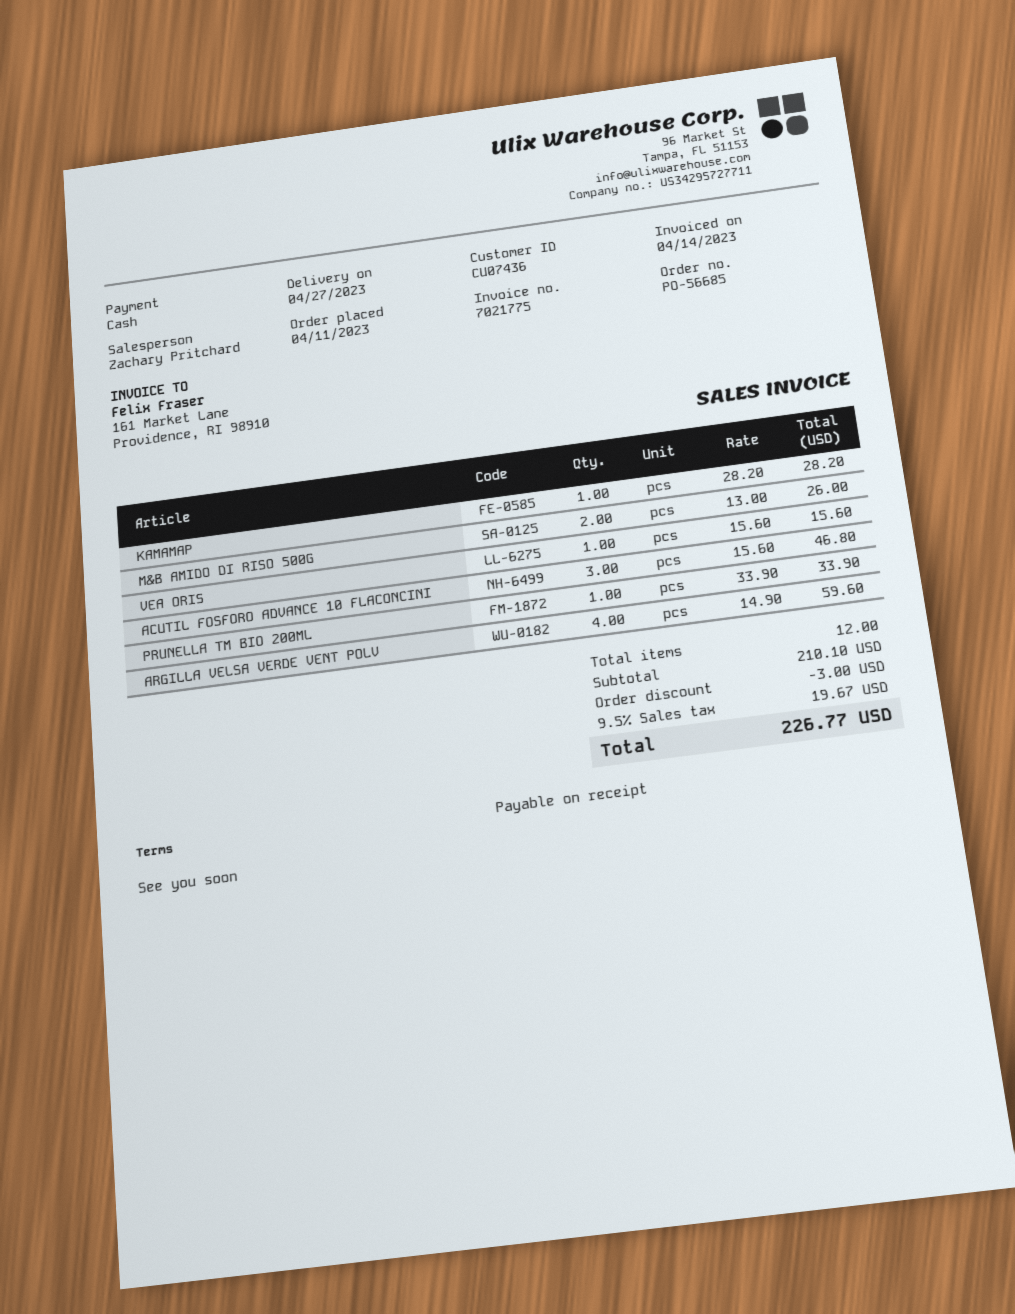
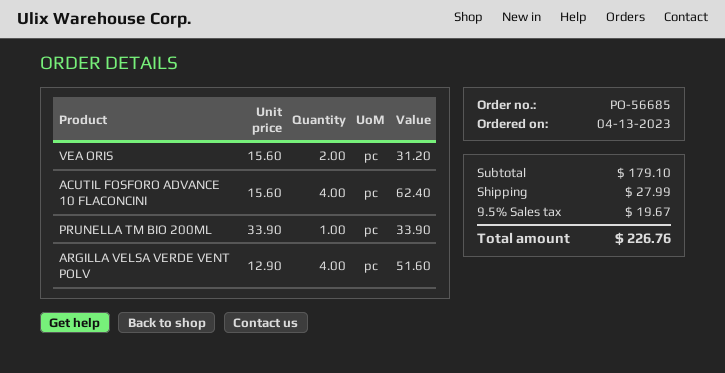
order date: 2023-04-11 -> 2023-04-13
KAMAMAP: 1 x 28.20 = 28.20 -> none
M&B AMIDO DI RISO 500G: 2 x 13.00 = 26.00 -> none
VEA ORIS: 1 x 15.60 = 15.60 -> 2 x 15.60 = 31.20
ACUTIL FOSFORO ADVANCE 10 FLACONCINI: 3 x 15.60 = 46.80 -> 4 x 15.60 = 62.40
ARGILLA VELSA VERDE VENT POLV: 4 x 14.90 = 59.60 -> 4 x 12.90 = 51.60
subtotal: 210.10 -> 179.10
discount: 3.00 -> none
shipping: none -> 27.99
total: 226.77 -> 226.76

